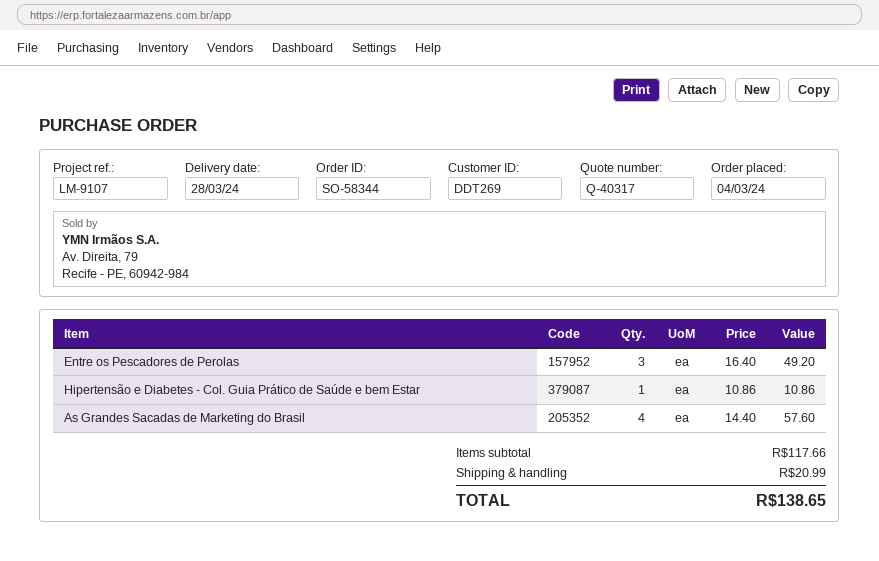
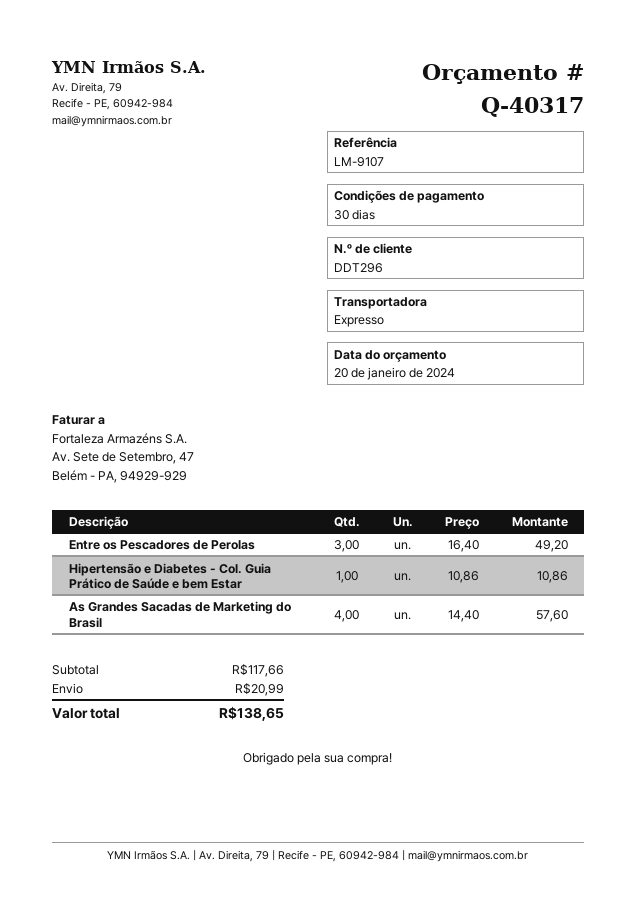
customer number: DDT269 -> DDT296

